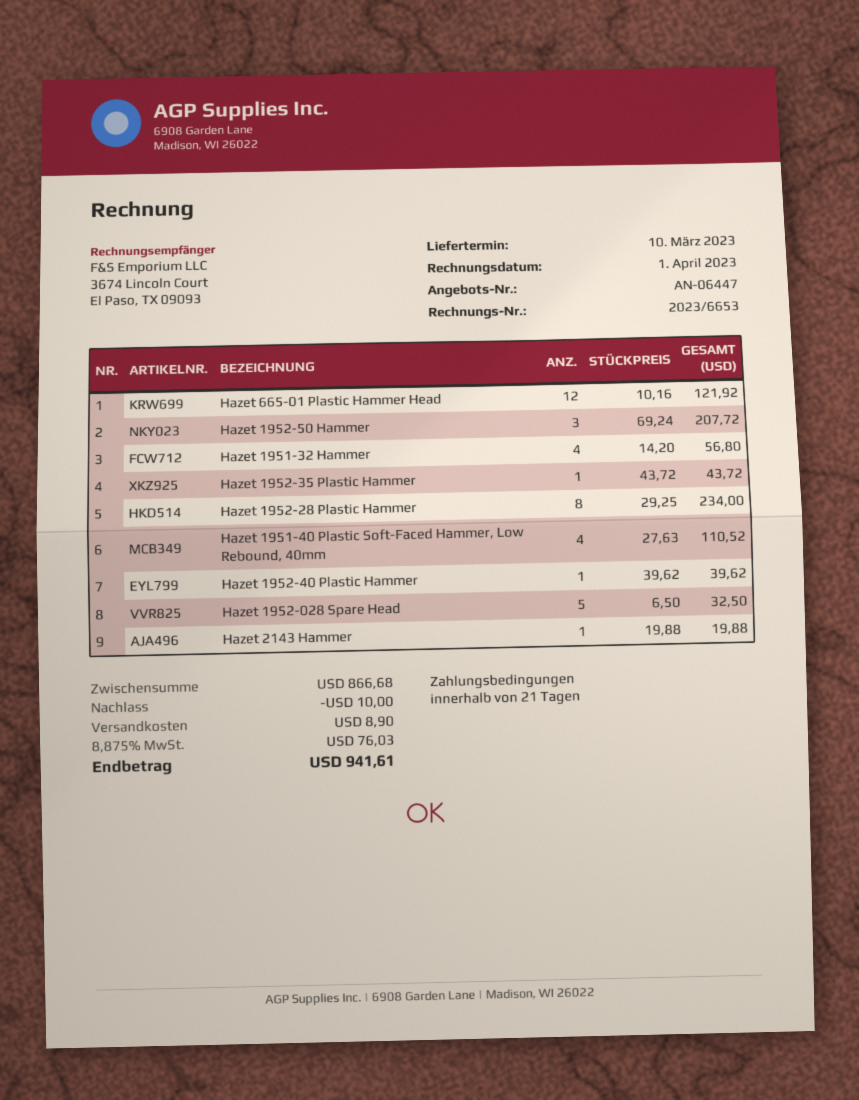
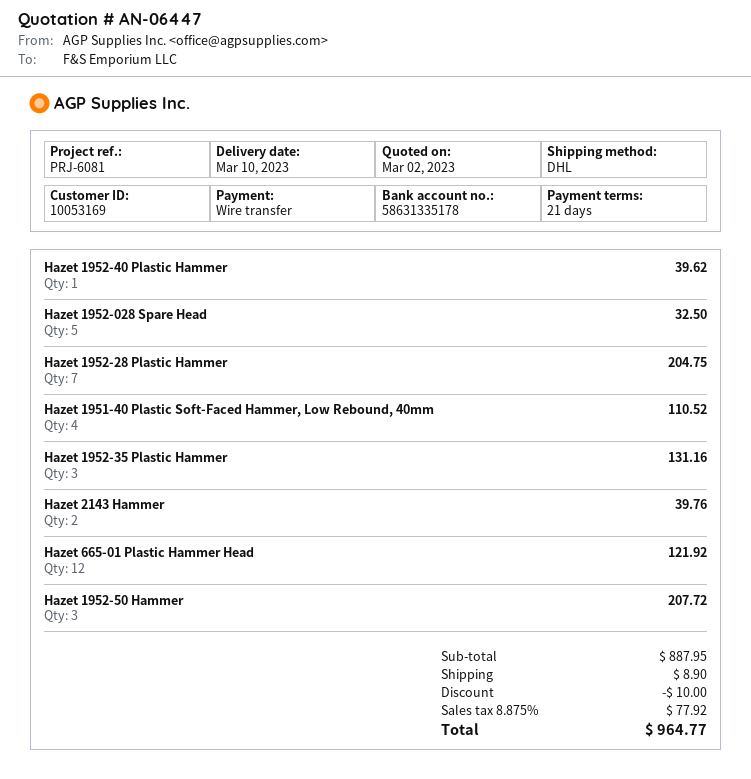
Hazet 1951-32 Hammer: 4 for 56.80 -> none
Hazet 1952-35 Plastic Hammer: 1 for 43.72 -> 3 for 131.16
Hazet 1952-28 Plastic Hammer: 8 for 234.00 -> 7 for 204.75
Hazet 2143 Hammer: 1 for 19.88 -> 2 for 39.76
subtotal: 866.68 -> 887.95
tax: 8.875% = 76.03 -> 8.875% = 77.92
total: 941.61 -> 964.77

